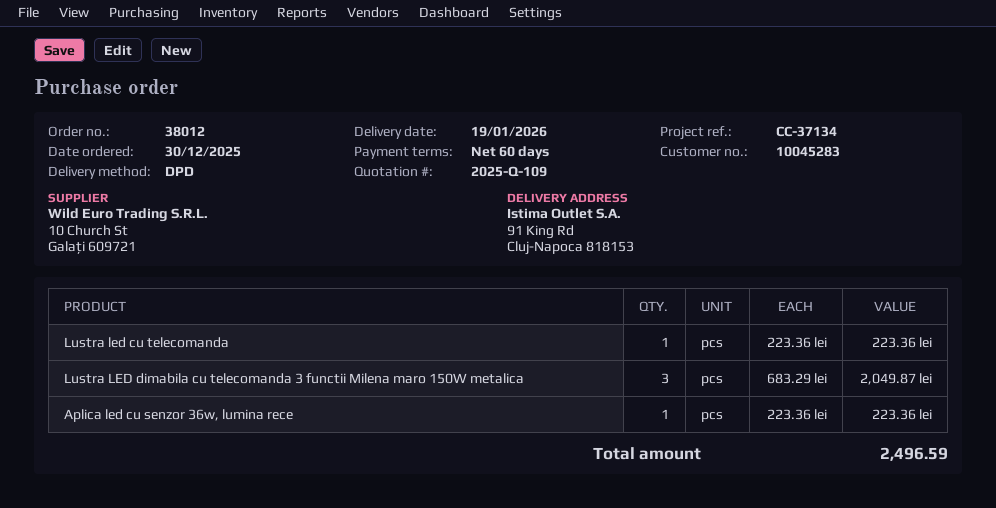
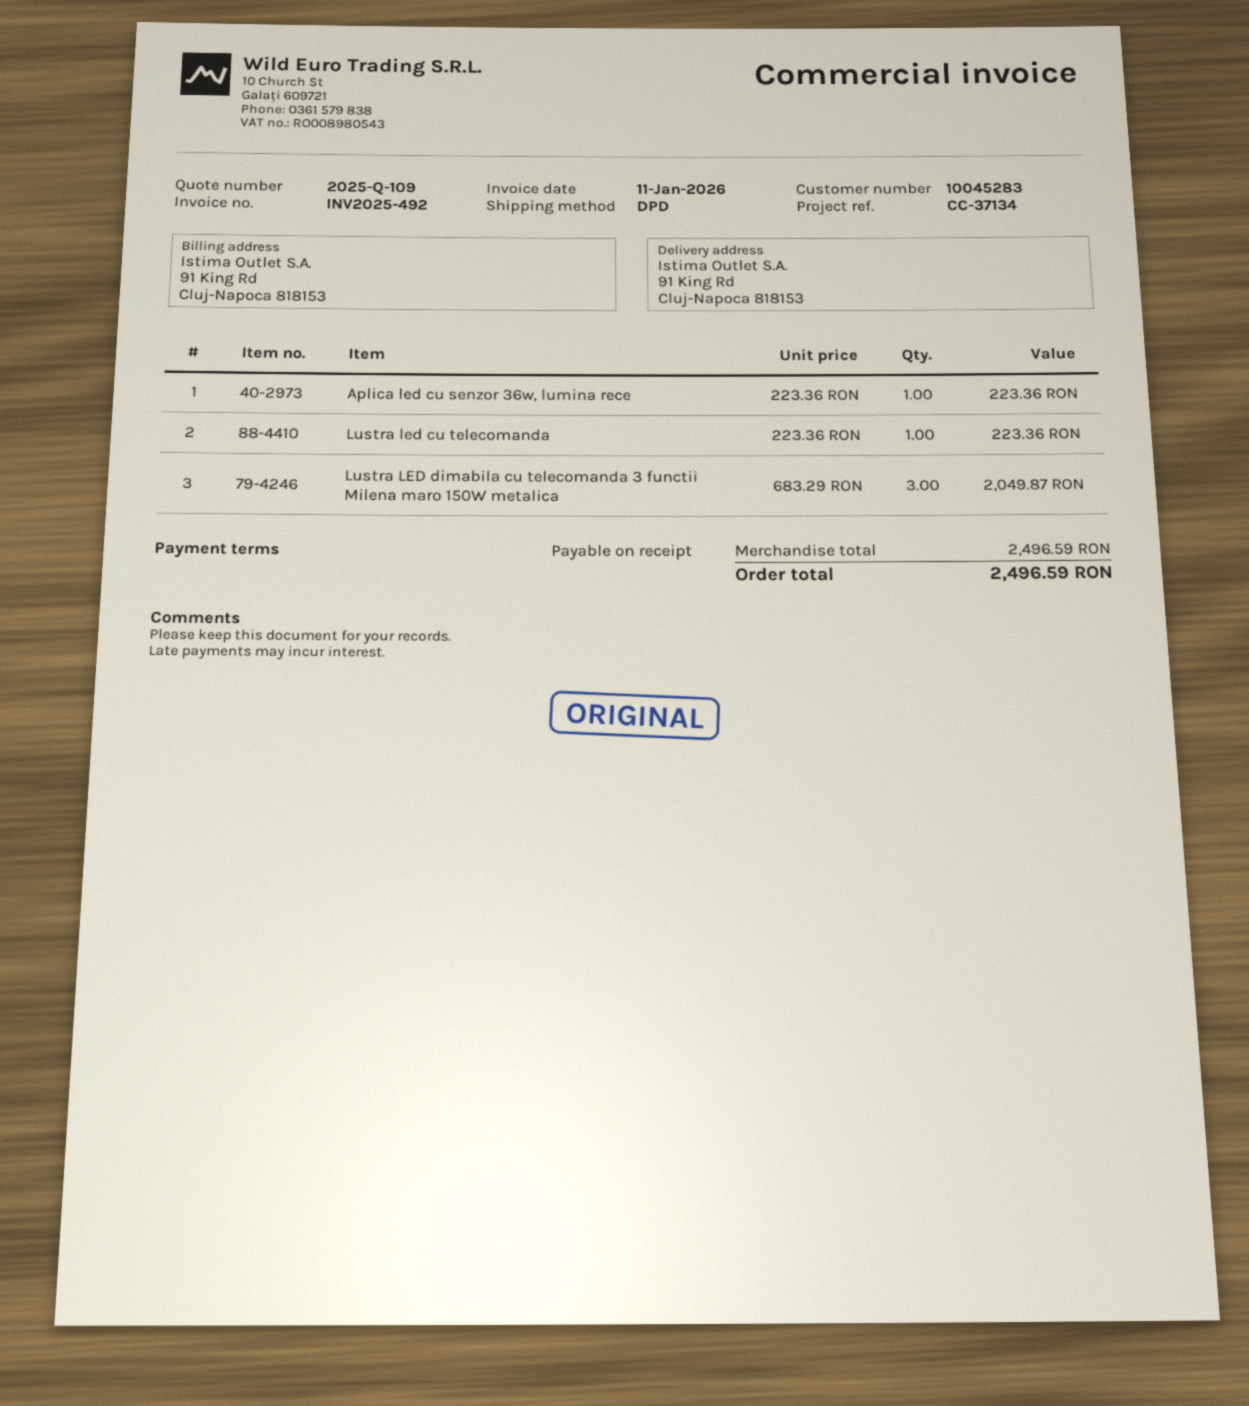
payment terms: 60 days -> on receipt

